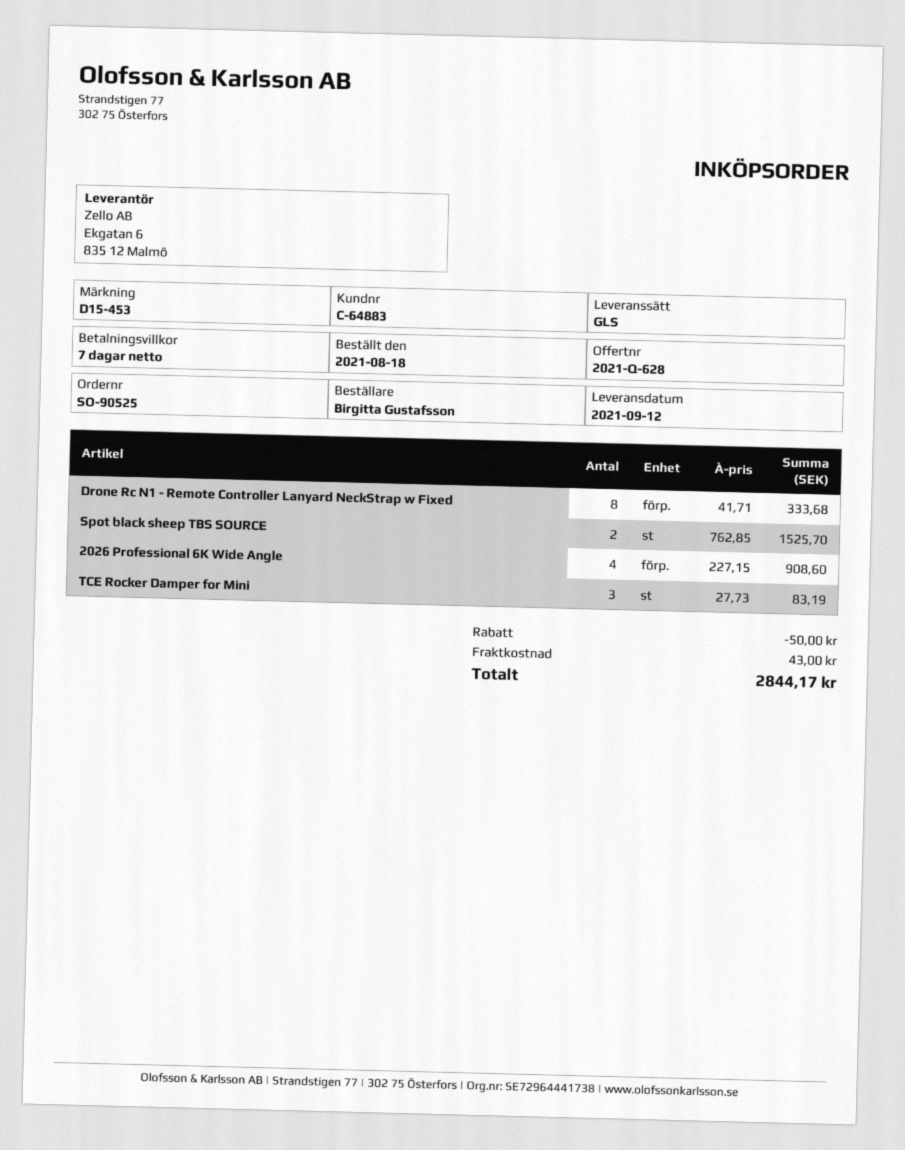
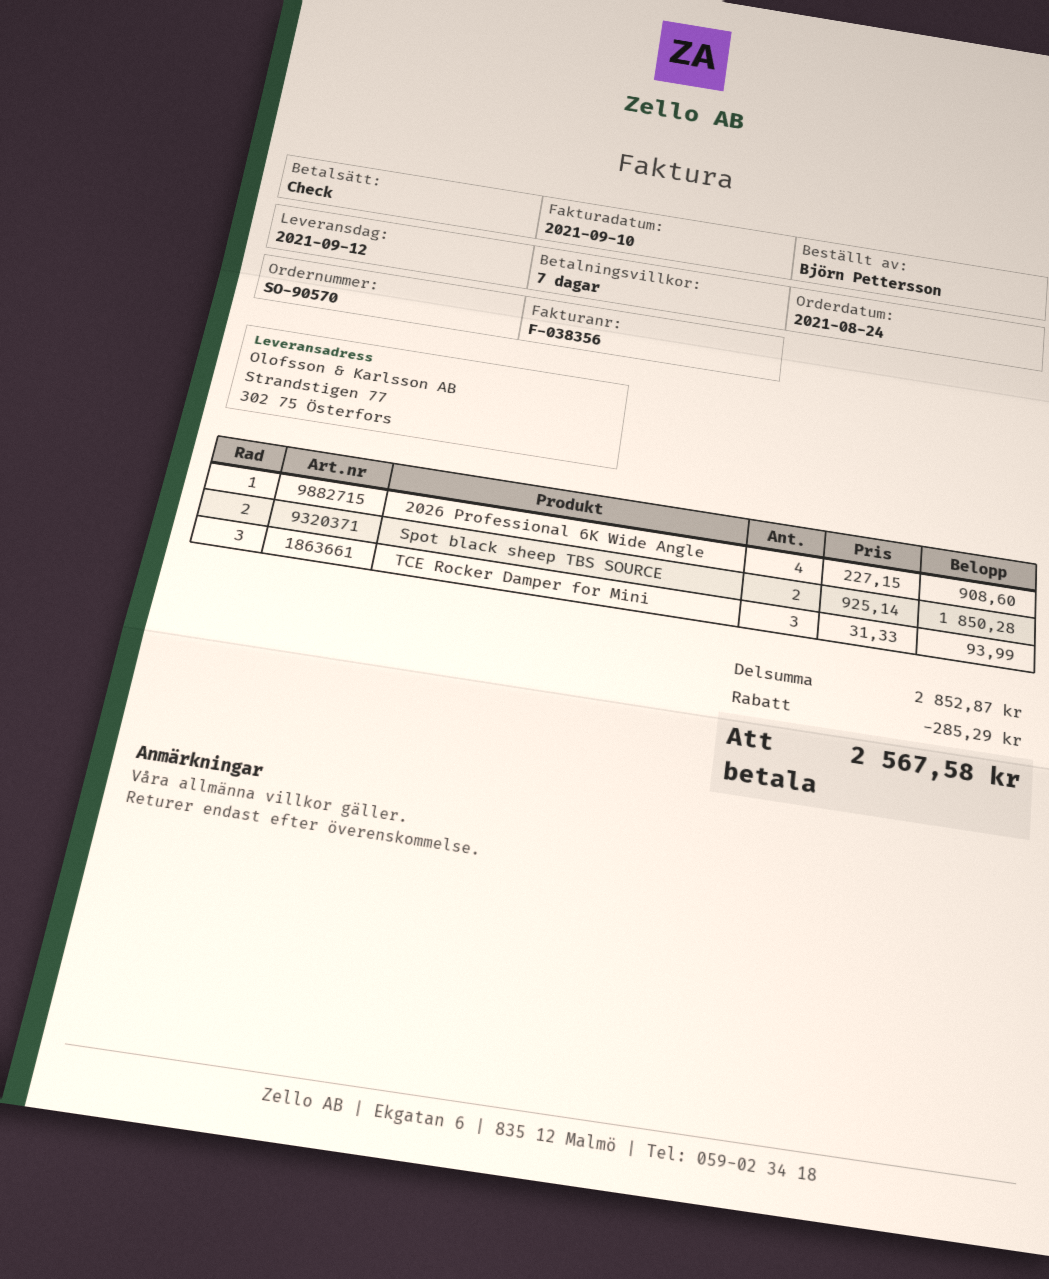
order number: SO-90525 -> SO-90570
order date: 2021-08-18 -> 2021-08-24
ordered by: Birgitta Gustafsson -> Björn Pettersson
Drone Rc N1 - Remote Controller Lanyard NeckStrap w Fixed: 8 x 41.71 = 333.68 -> none
Spot black sheep TBS SOURCE: 2 x 762.85 = 1525.70 -> 2 x 925.14 = 1850.28
TCE Rocker Damper for Mini: 3 x 27.73 = 83.19 -> 3 x 31.33 = 93.99
discount: 50.00 -> 285.29
shipping: 43.00 -> none
total: 2844.17 -> 2567.58

